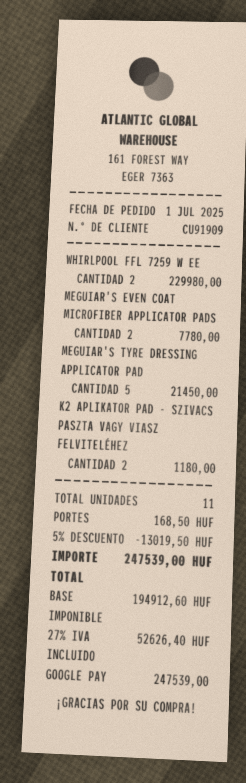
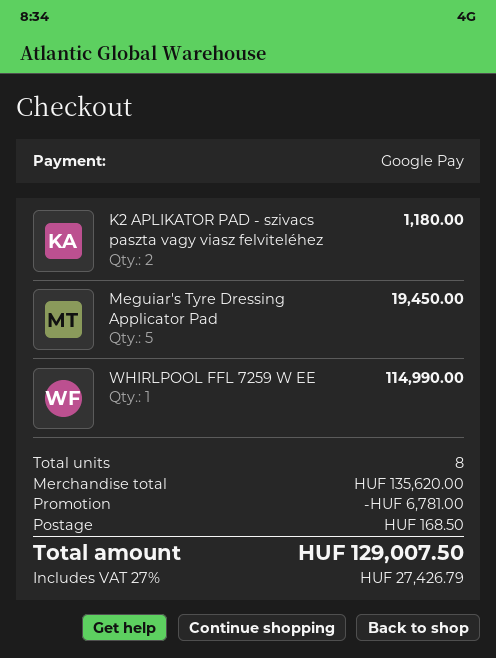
WHIRLPOOL FFL 7259 W EE: 2 for 229980.00 -> 1 for 114990.00
MEGUIAR'S EVEN COAT MICROFIBER APPLICATOR PADS: 2 for 7780.00 -> none
MEGUIAR'S TYRE DRESSING APPLICATOR PAD: 5 for 21450.00 -> 5 for 19450.00
total quantity: 11 -> 8
discount: 13019.50 -> 6781.00
tax: 27% = 52626.40 -> 27% = 27426.79
total: 247539.00 -> 129007.50

